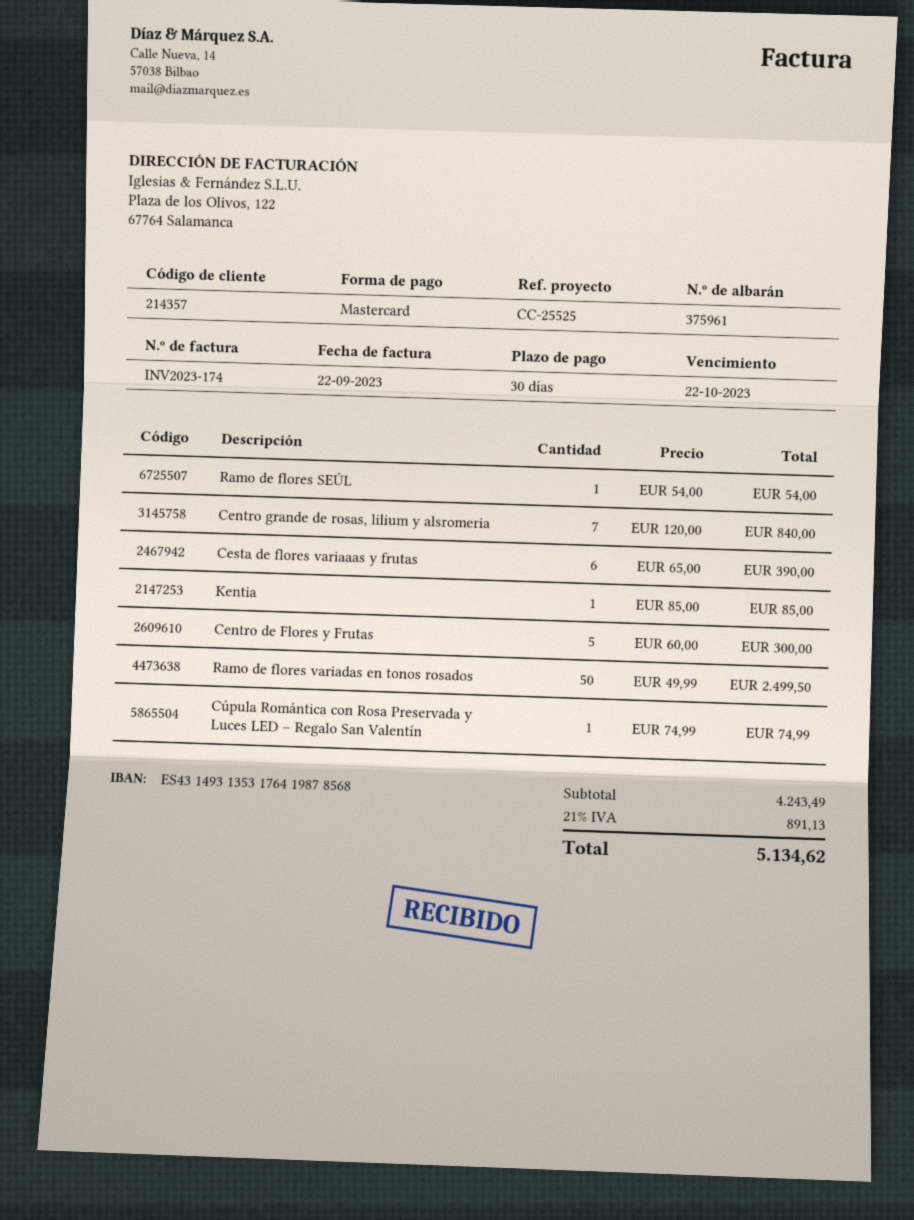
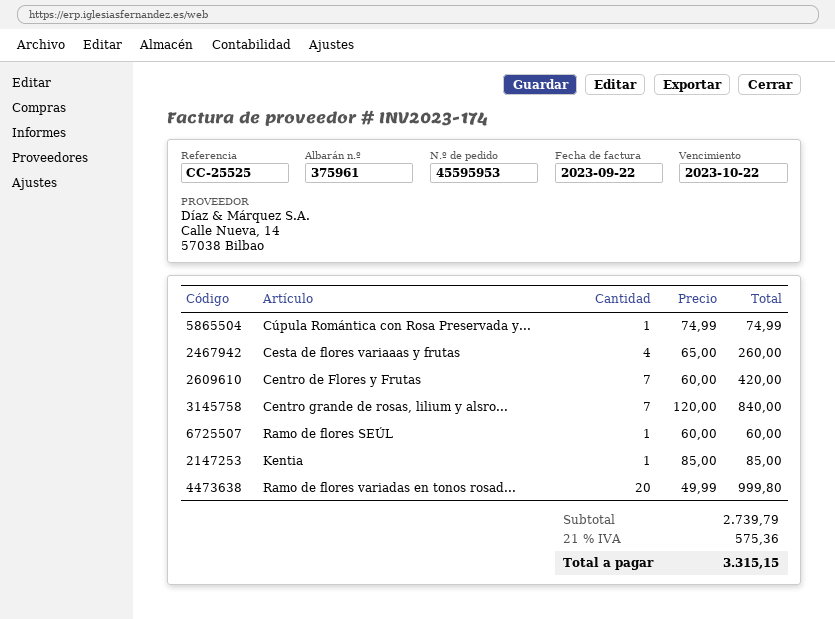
Ramo de flores SEÚL: 1 x 54.00 = 54.00 -> 1 x 60.00 = 60.00
Cesta de flores variaaas y frutas: 6 x 65.00 = 390.00 -> 4 x 65.00 = 260.00
Centro de Flores y Frutas: 5 x 60.00 = 300.00 -> 7 x 60.00 = 420.00
Ramo de flores variadas en tonos rosados: 50 x 49.99 = 2499.50 -> 20 x 49.99 = 999.80
subtotal: 4243.49 -> 2739.79
tax: 21% = 891.13 -> 21% = 575.36
total: 5134.62 -> 3315.15

